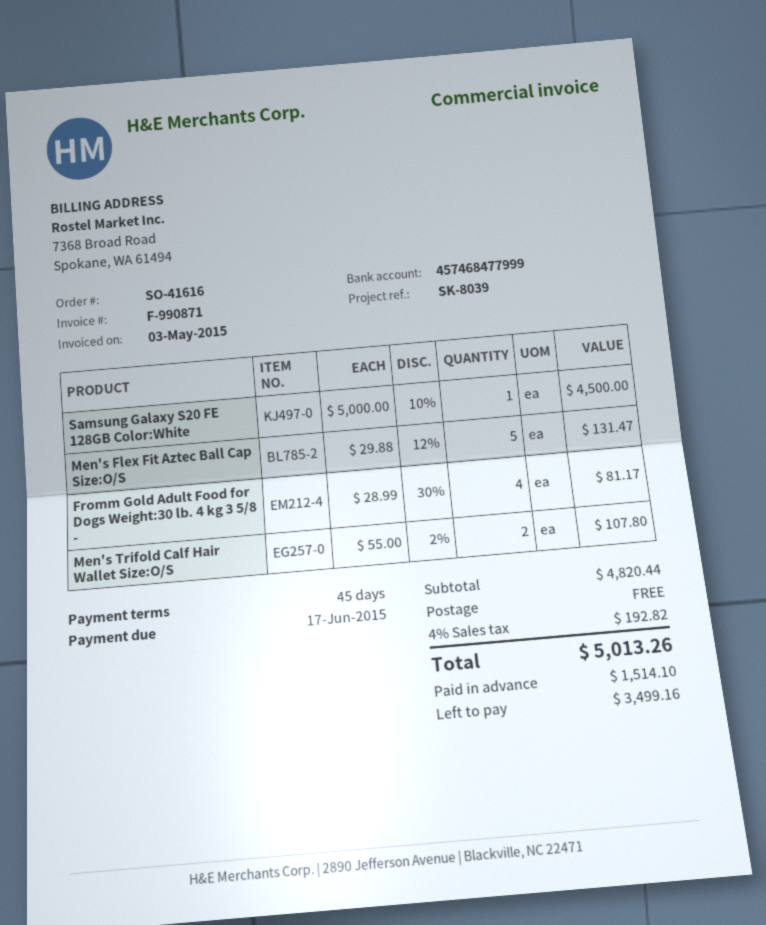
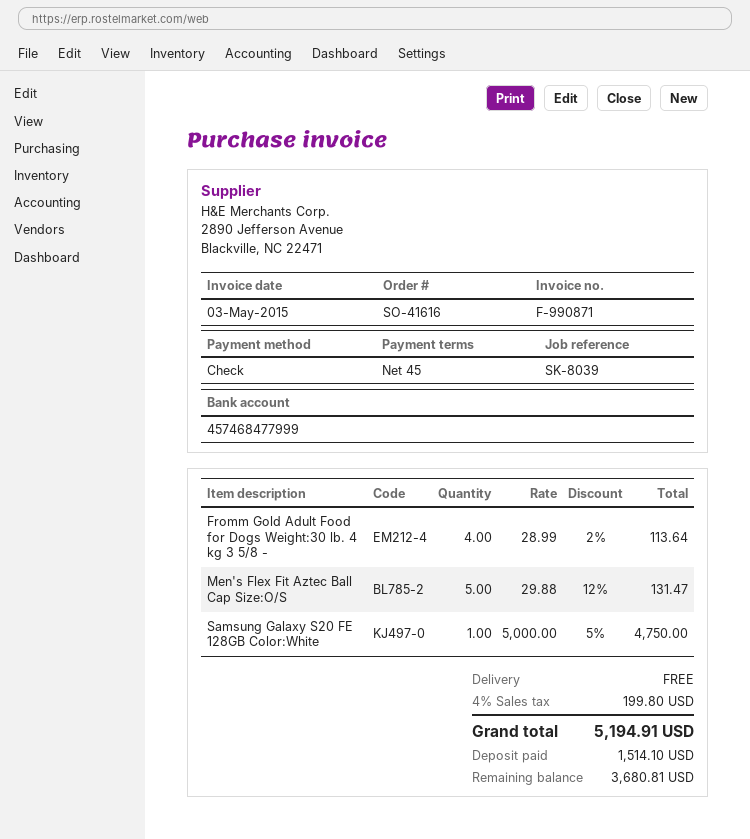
Samsung Galaxy S20 FE 128GB Color:White: 1 x 5000.00 - 10% = 4500.00 -> 1 x 5000.00 - 5% = 4750.00
Fromm Gold Adult Food for Dogs Weight:30 lb. 4 kg 3 5/8 -: 4 x 28.99 - 30% = 81.17 -> 4 x 28.99 - 2% = 113.64
Men's Trifold Calf Hair Wallet Size:O/S: 2 x 55.00 - 2% = 107.80 -> none
tax: 4% = 192.82 -> 4% = 199.80
total: 5013.26 -> 5194.91
balance: 3499.16 -> 3680.81

